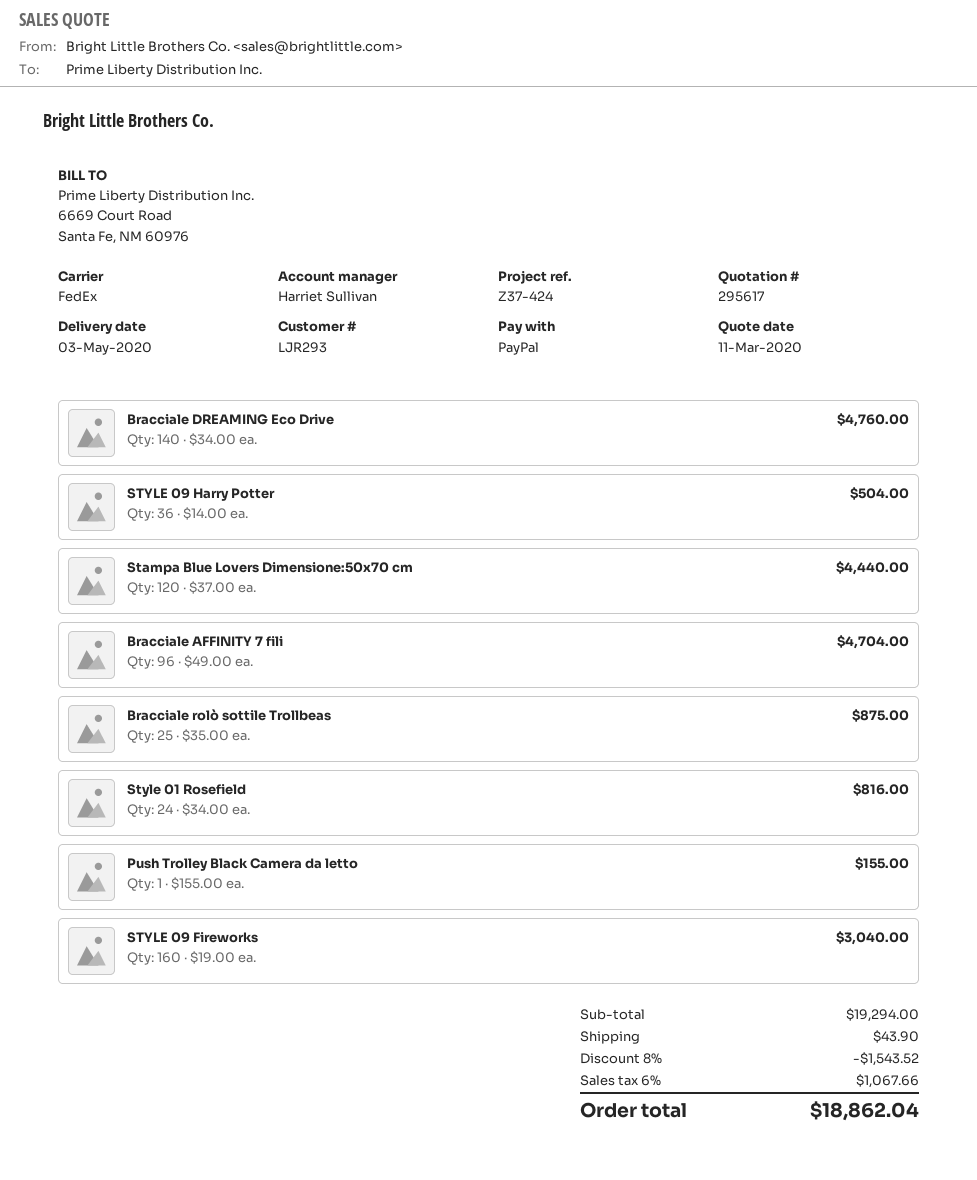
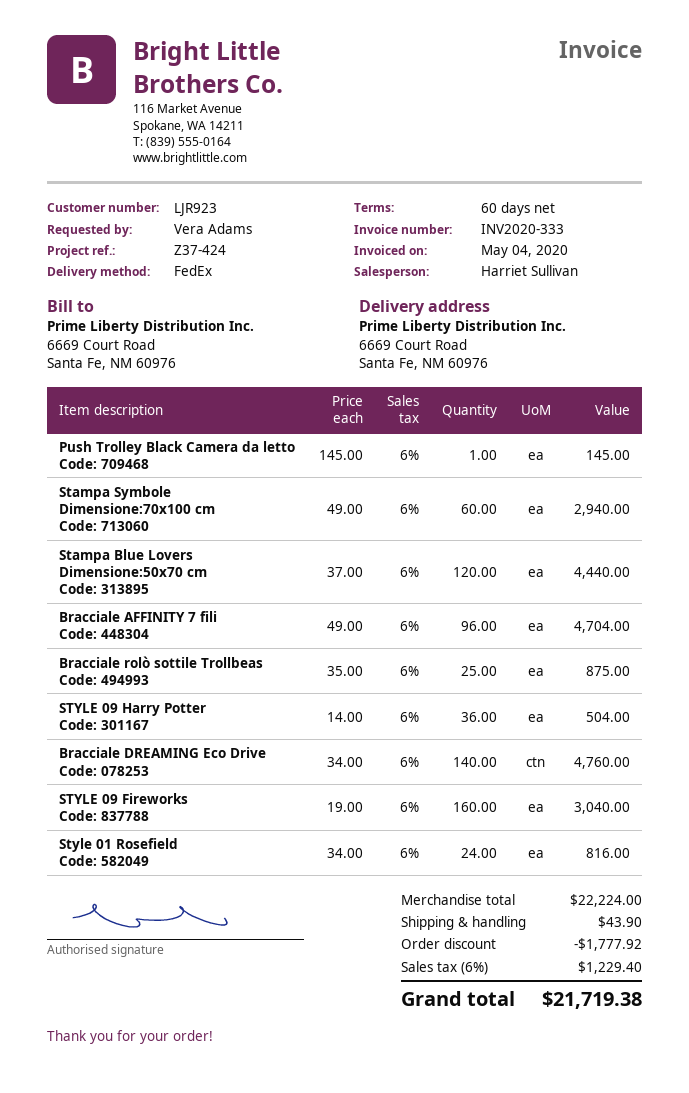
customer number: LJR293 -> LJR923
Push Trolley Black Camera da letto: 1 x 155.00 = 155.00 -> 1 x 145.00 = 145.00
Stampa Symbole Dimensione:70x100 cm: none -> 60 x 49.00 = 2940.00
subtotal: 19294.00 -> 22224.00
discount: 1543.52 -> 1777.92
tax: 6% = 1067.66 -> 6% = 1229.40
total: 18862.04 -> 21719.38

